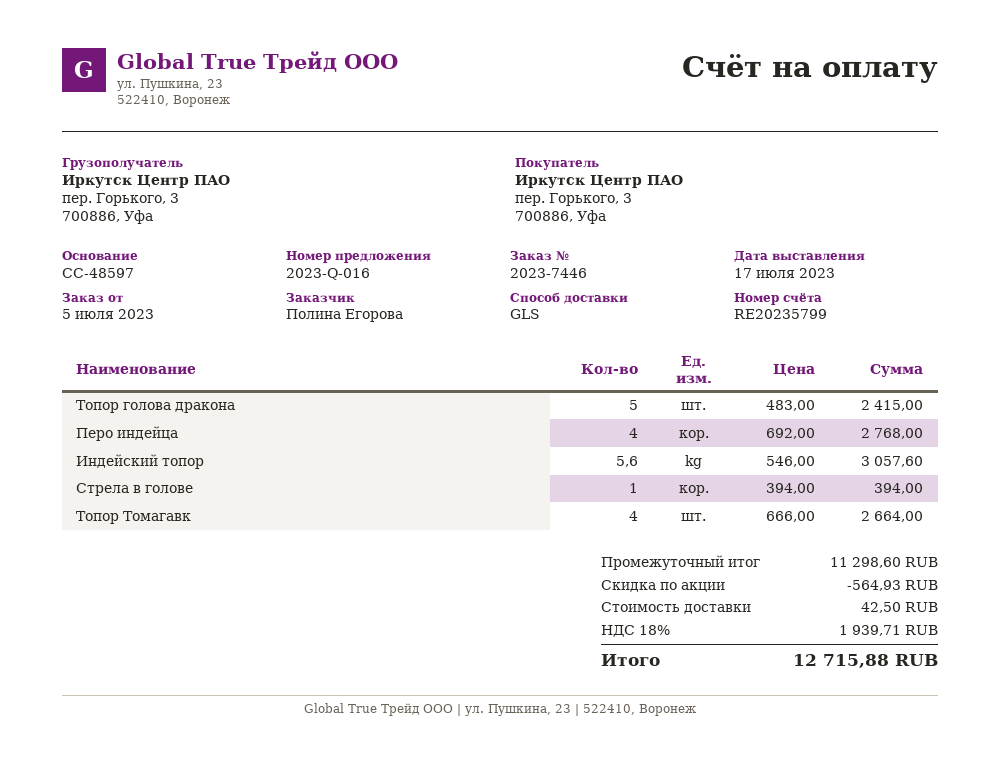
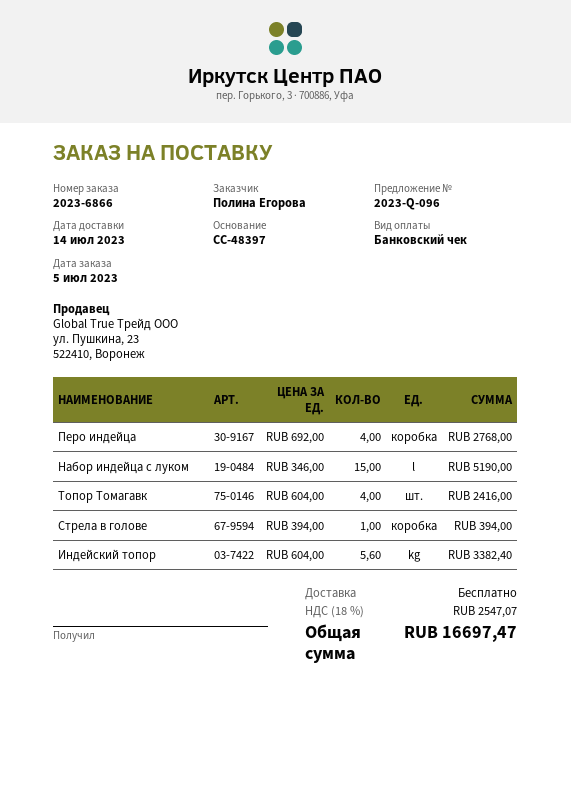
quote number: 2023-Q-016 -> 2023-Q-096
order number: 2023-7446 -> 2023-6866
reference: CC-48597 -> CC-48397
Топор голова дракона: 5 x 483.00 = 2415.00 -> none
Индейский топор: 5.6 x 546.00 = 3057.60 -> 5.6 x 604.00 = 3382.40
Топор Томагавк: 4 x 666.00 = 2664.00 -> 4 x 604.00 = 2416.00
Набор индейца с луком: none -> 15 x 346.00 = 5190.00
discount: 564.93 -> none
shipping: 42.50 -> 0.00
tax: 18% = 1939.71 -> 18% = 2547.07
total: 12715.88 -> 16697.47

